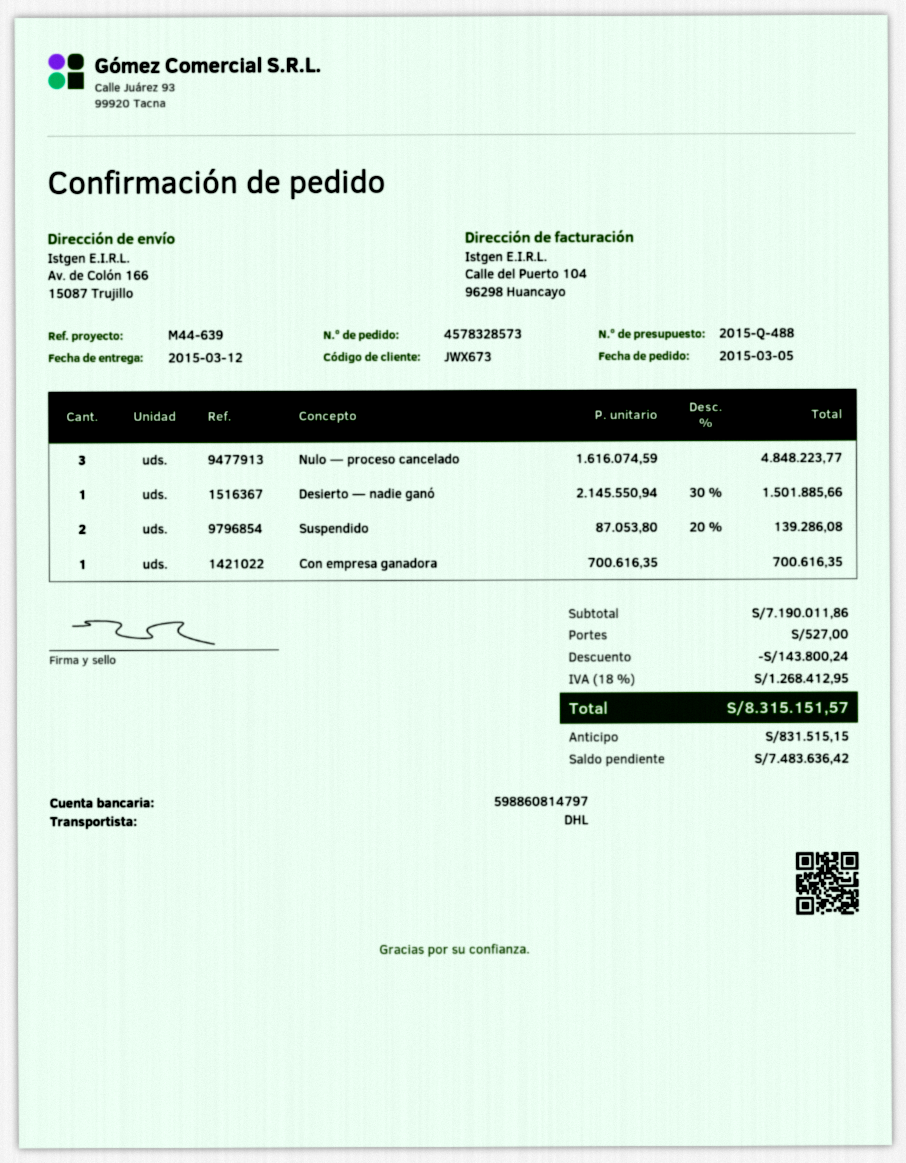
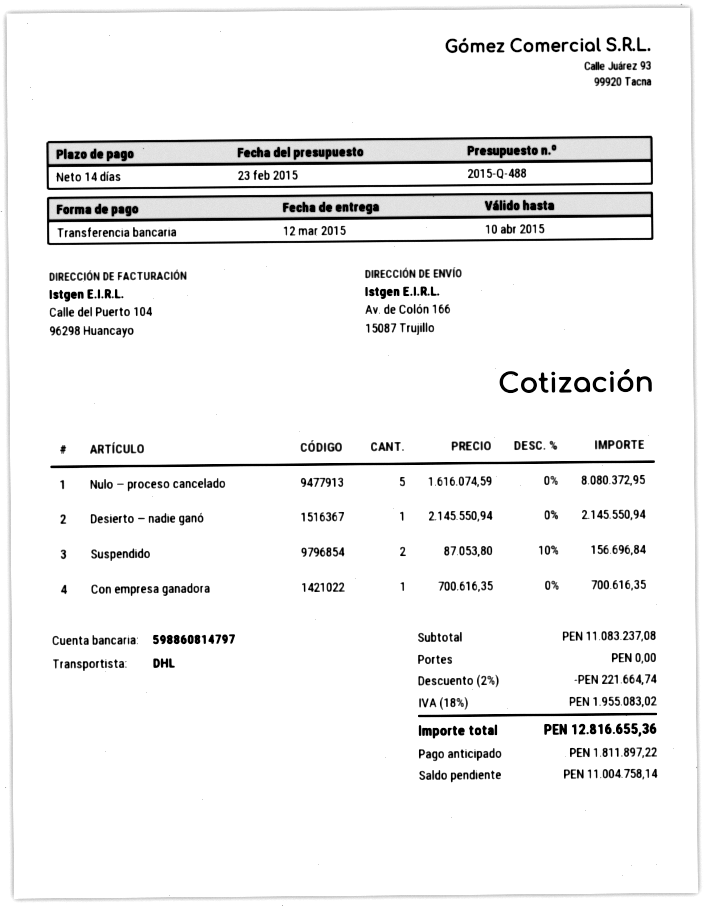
Nulo — proceso cancelado: 3 x 1616074.59 = 4848223.77 -> 5 x 1616074.59 = 8080372.95
Desierto — nadie ganó: 1 x 2145550.94 - 30% = 1501885.66 -> 1 x 2145550.94 = 2145550.94
Suspendido: 2 x 87053.80 - 20% = 139286.08 -> 2 x 87053.80 - 10% = 156696.84
subtotal: 7190011.86 -> 11083237.08
discount: 143800.24 -> 221664.74
shipping: 527.00 -> 0.00
tax: 18% = 1268412.95 -> 18% = 1955083.02
total: 8315151.57 -> 12816655.36
deposit: 831515.15 -> 1811897.22
balance: 7483636.42 -> 11004758.14

